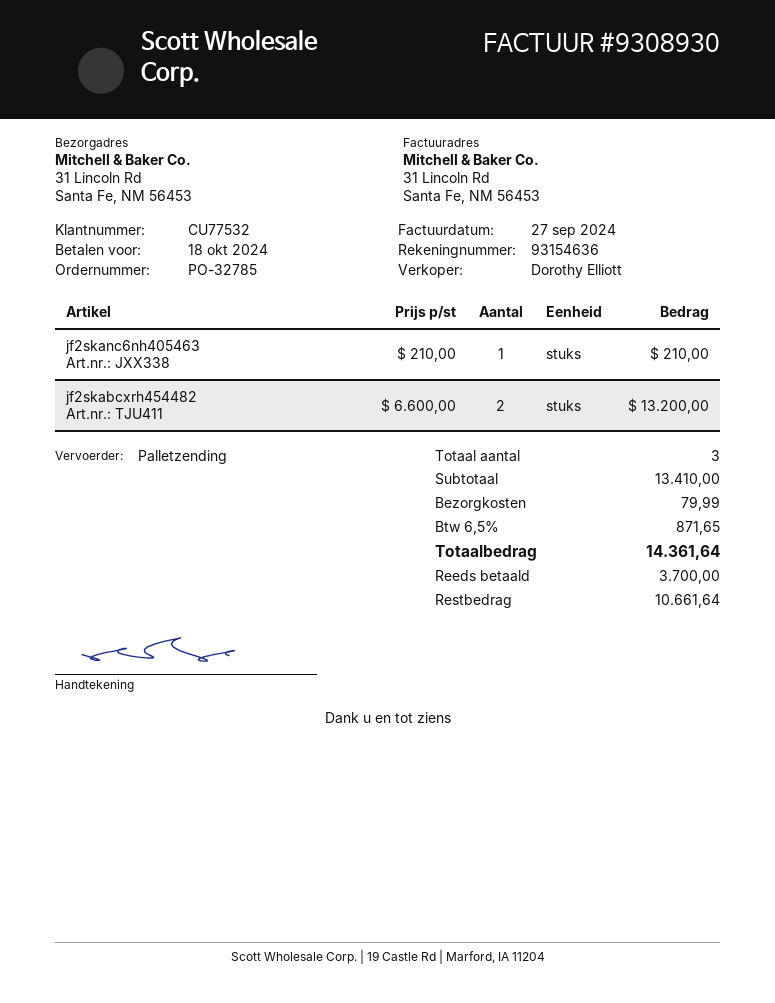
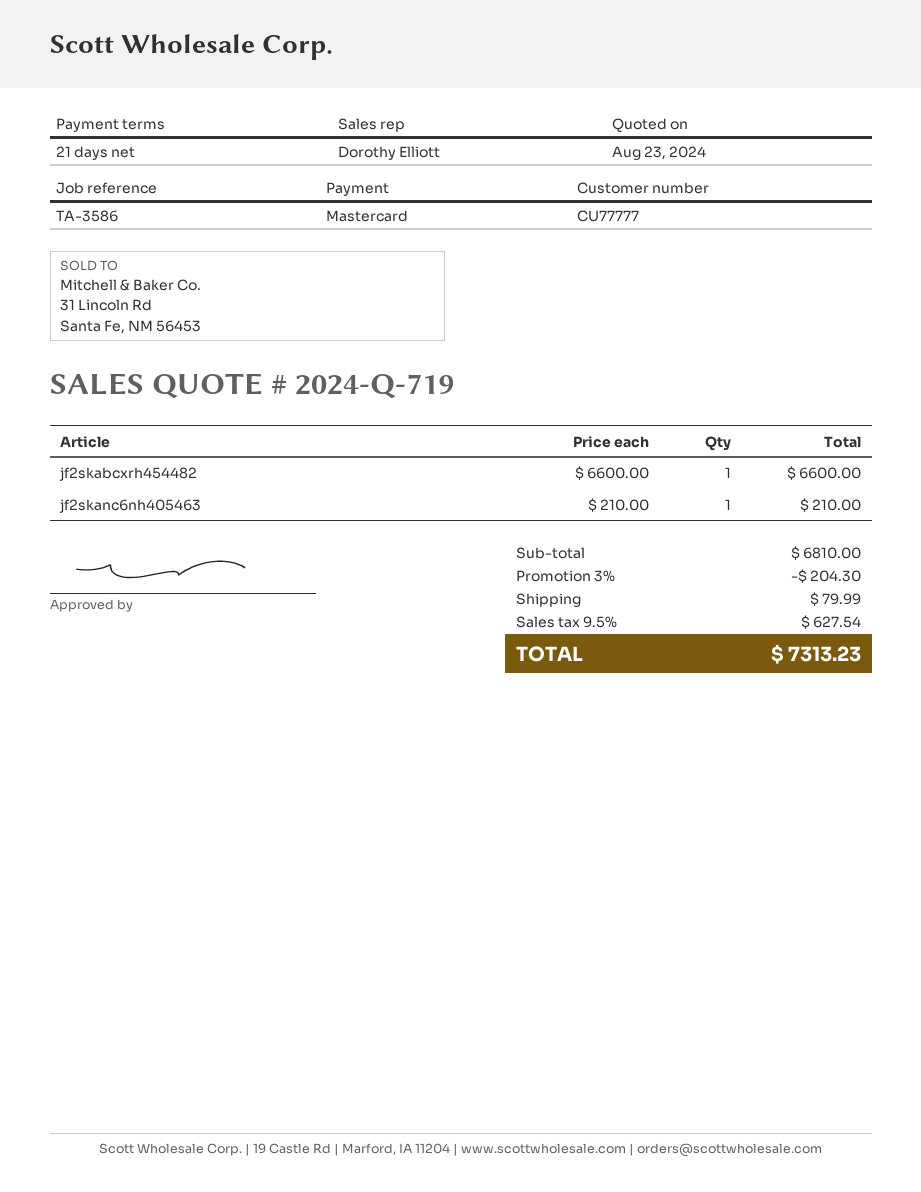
customer number: CU77532 -> CU77777
jf2skabcxrh454482: 2 x 6600.00 = 13200.00 -> 1 x 6600.00 = 6600.00
subtotal: 13410.00 -> 6810.00
discount: none -> 3% = 204.30
tax: 6.5% = 871.65 -> 9.5% = 627.54
total: 14361.64 -> 7313.23

